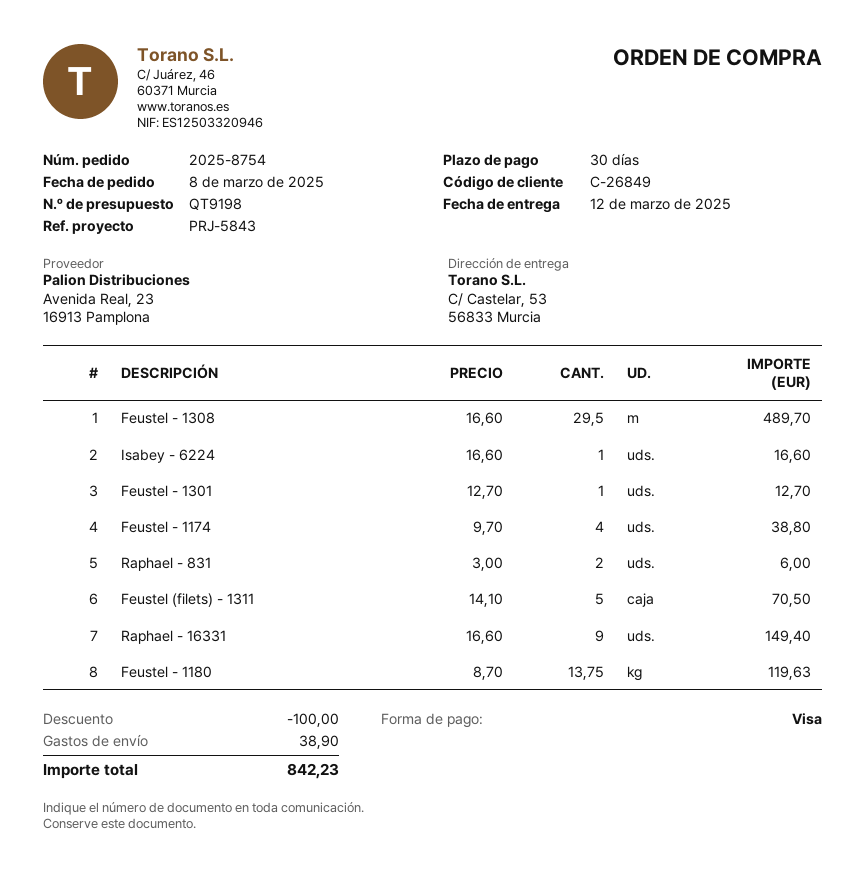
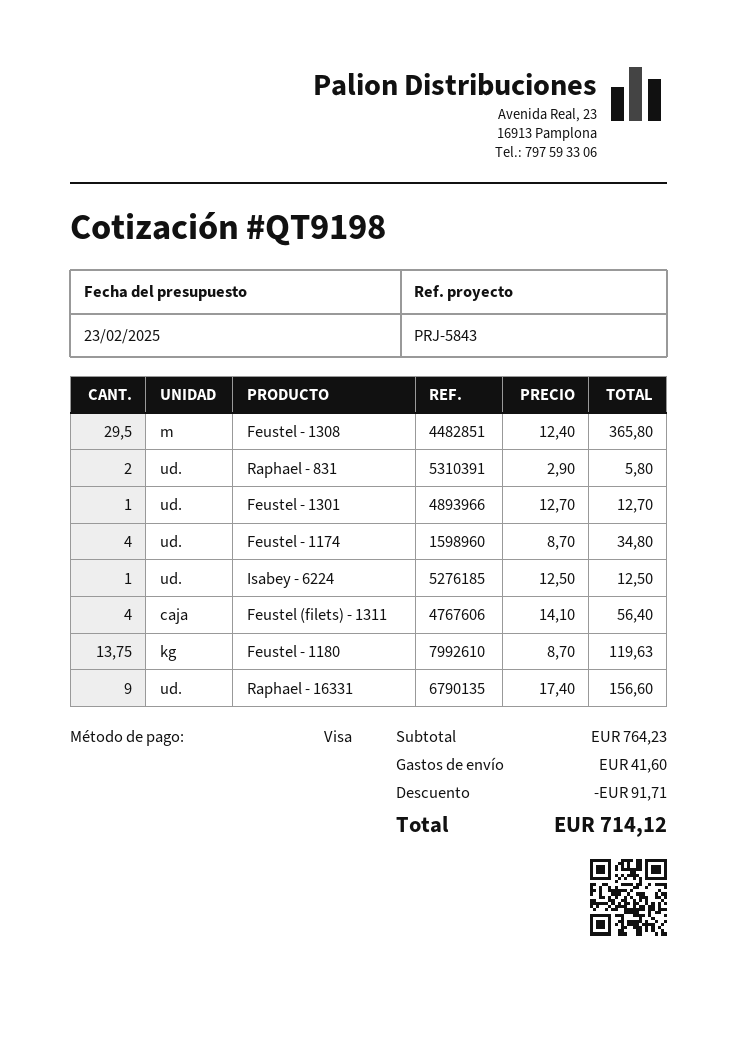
Feustel - 1308: 29.5 x 16.60 = 489.70 -> 29.5 x 12.40 = 365.80
Isabey - 6224: 1 x 16.60 = 16.60 -> 1 x 12.50 = 12.50
Feustel - 1174: 4 x 9.70 = 38.80 -> 4 x 8.70 = 34.80
Raphael - 831: 2 x 3.00 = 6.00 -> 2 x 2.90 = 5.80
Feustel (filets) - 1311: 5 x 14.10 = 70.50 -> 4 x 14.10 = 56.40
Raphael - 16331: 9 x 16.60 = 149.40 -> 9 x 17.40 = 156.60
discount: 100.00 -> 91.71
shipping: 38.90 -> 41.60
total: 842.23 -> 714.12

